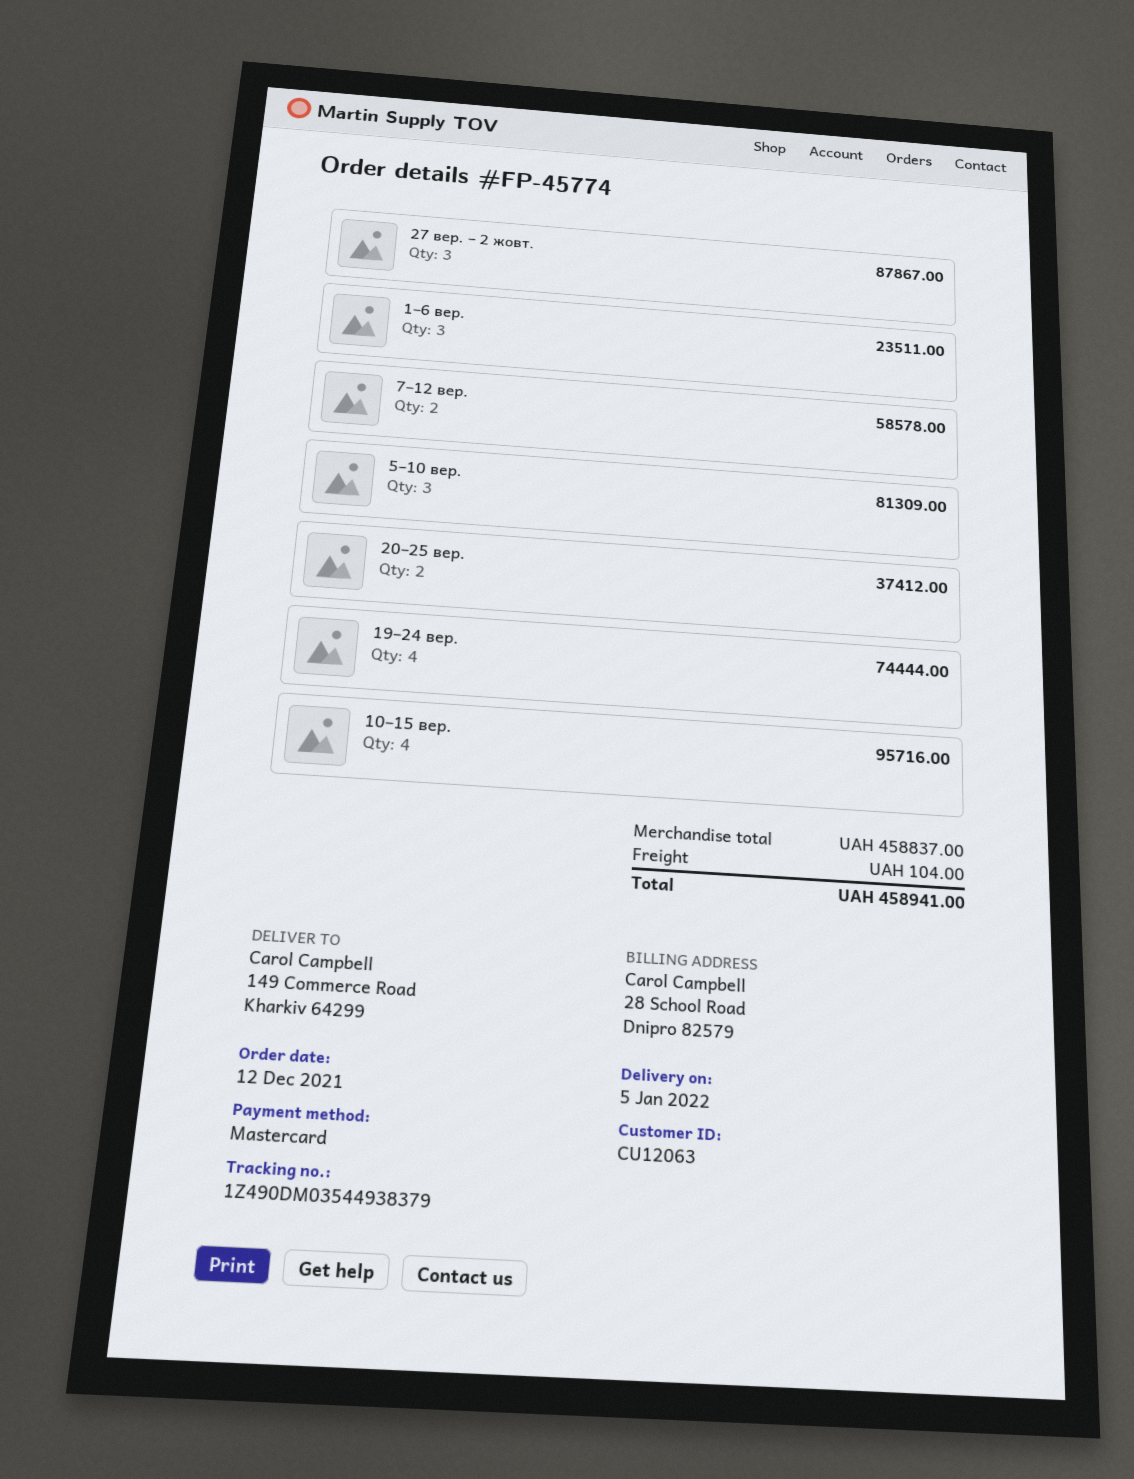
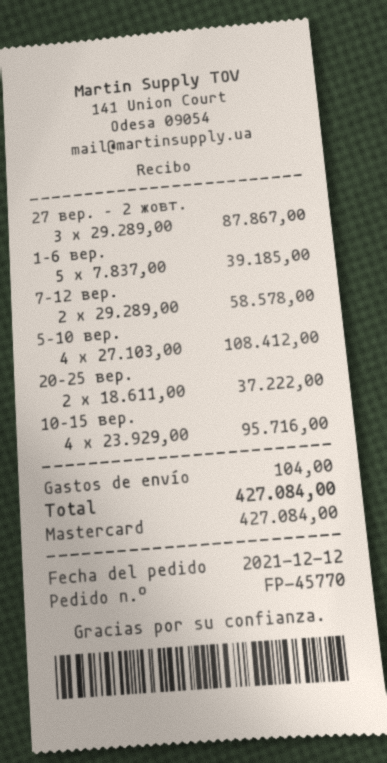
order number: FP-45774 -> FP-45770
1–6 вер.: 3 for 23511.00 -> 5 for 39185.00
5–10 вер.: 3 for 81309.00 -> 4 for 108412.00
20–25 вер.: 2 for 37412.00 -> 2 for 37222.00
19–24 вер.: 4 for 74444.00 -> none
total: 458941.00 -> 427084.00

